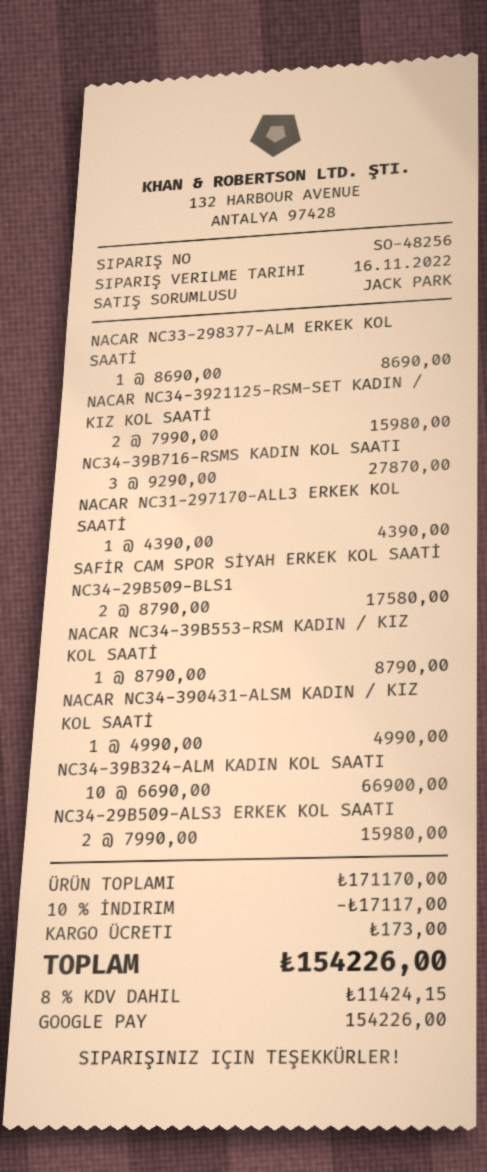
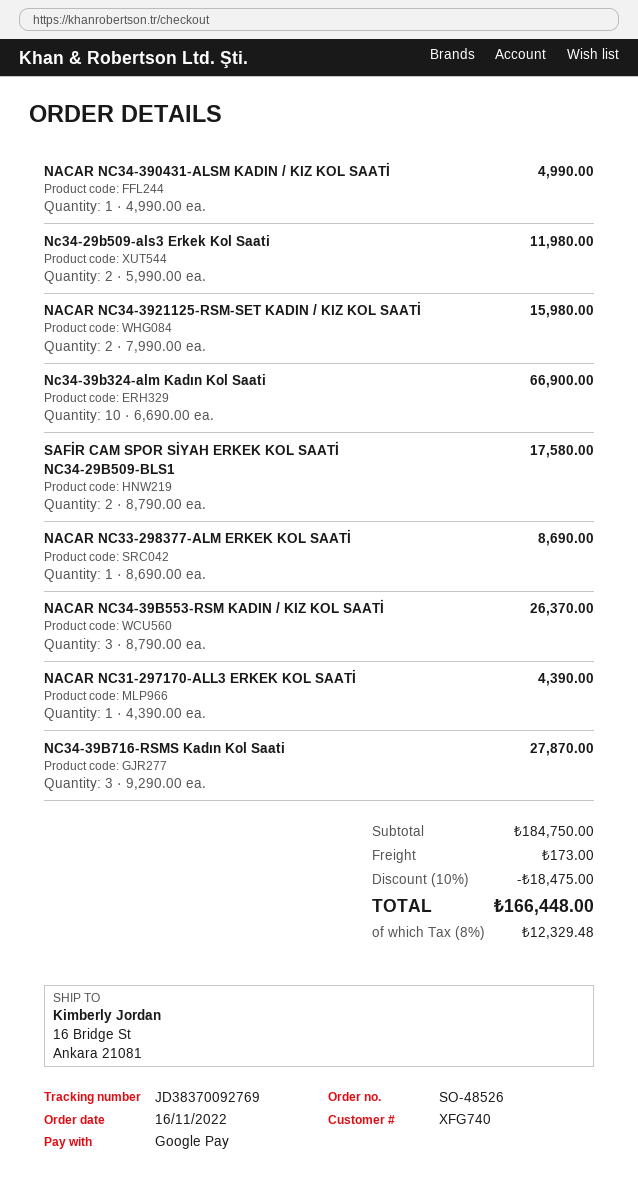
order number: SO-48256 -> SO-48526
NACAR NC34-39B553-RSM KADIN / KIZ KOL SAATİ: 1 x 8790.00 = 8790.00 -> 3 x 8790.00 = 26370.00
NC34-29B509-ALS3 ERKEK KOL SAATI: 2 x 7990.00 = 15980.00 -> 2 x 5990.00 = 11980.00
subtotal: 171170.00 -> 184750.00
discount: 10% = 17117.00 -> 10% = 18475.00
tax: 8% = 11424.15 -> 8% = 12329.48
total: 154226.00 -> 166448.00

